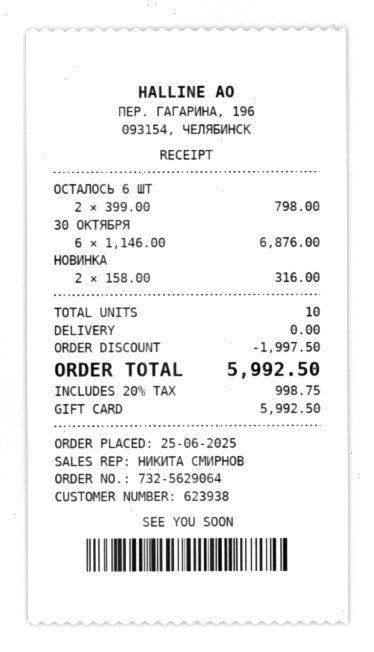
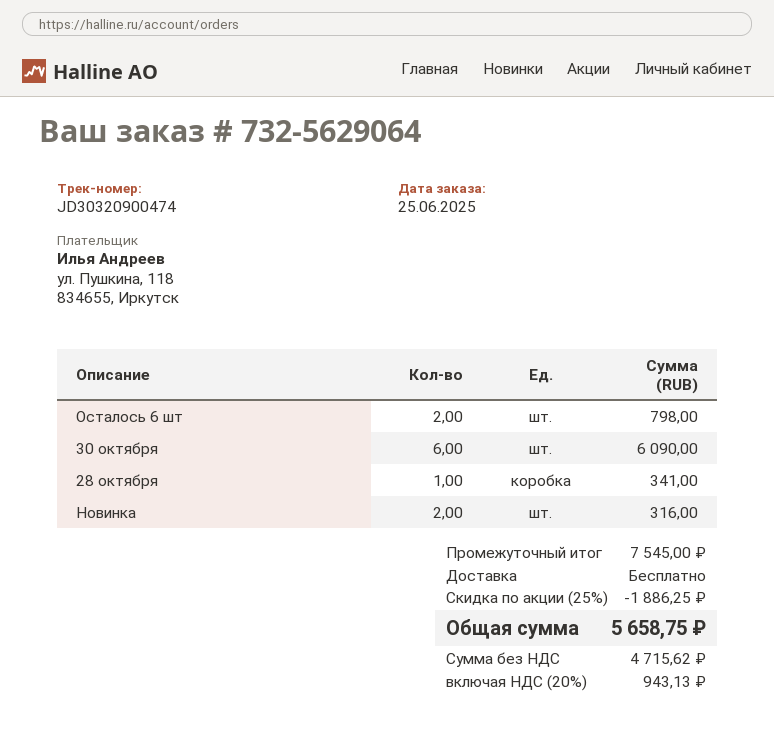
30 ОКТЯБРЯ: 6 for 6876.00 -> 6 for 6090.00
28 октября: none -> 1 for 341.00
discount: 1997.50 -> 1886.25
tax: 20% = 998.75 -> 20% = 943.13
total: 5992.50 -> 5658.75

